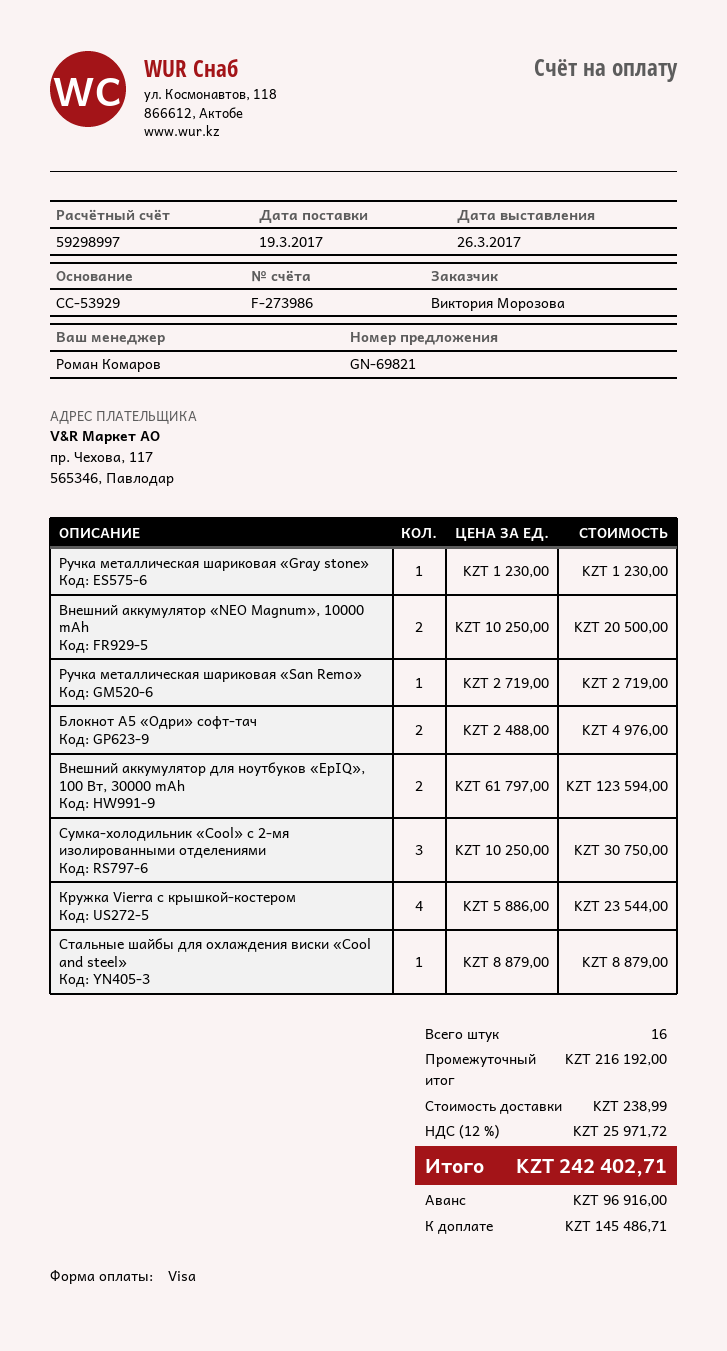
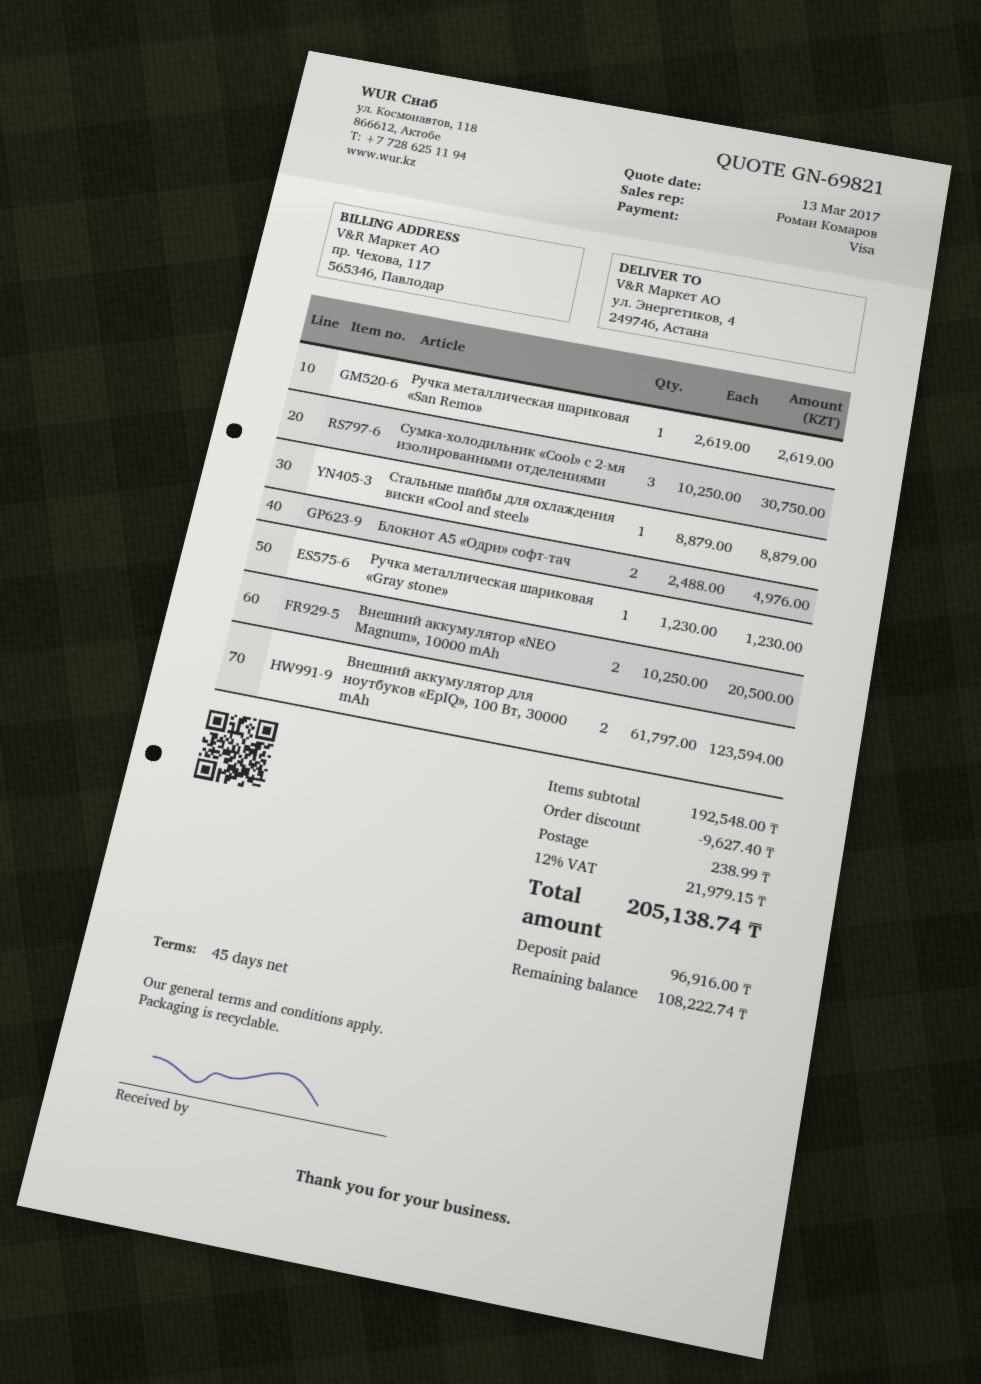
Ручка металлическая шариковая «San Remo»: 1 x 2719.00 = 2719.00 -> 1 x 2619.00 = 2619.00
Кружка Vierra с крышкой-костером: 4 x 5886.00 = 23544.00 -> none
subtotal: 216192.00 -> 192548.00
discount: none -> 9627.40
tax: 12% = 25971.72 -> 12% = 21979.15
total: 242402.71 -> 205138.74
balance: 145486.71 -> 108222.74

